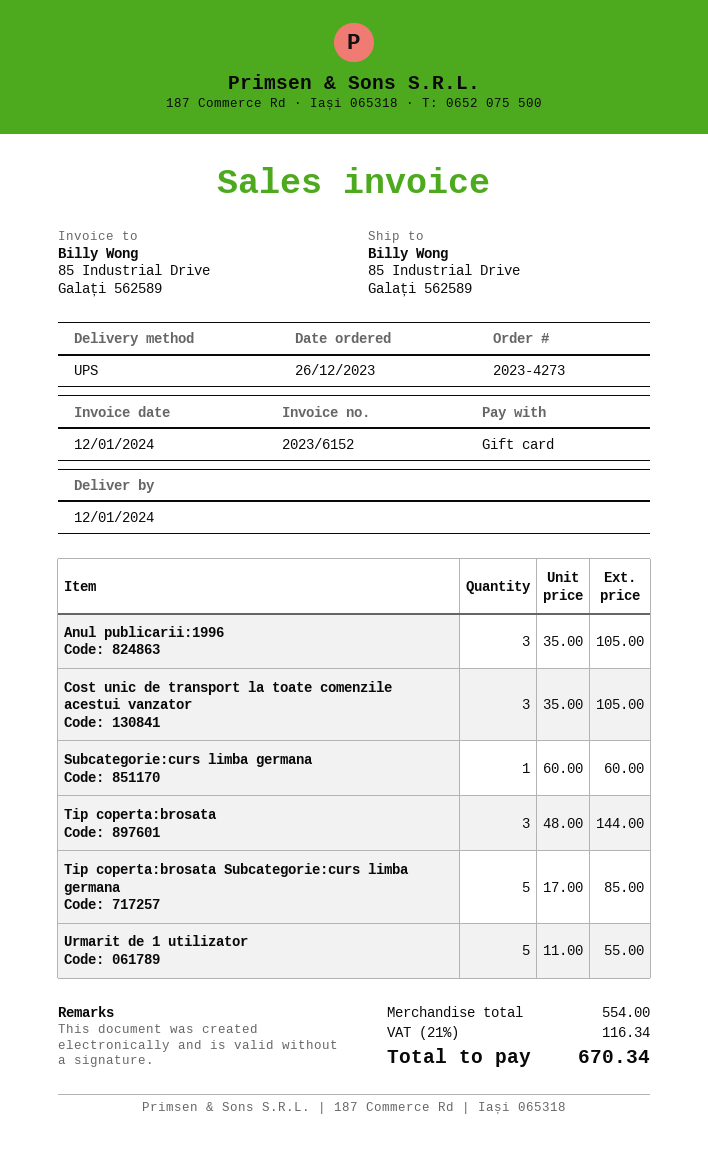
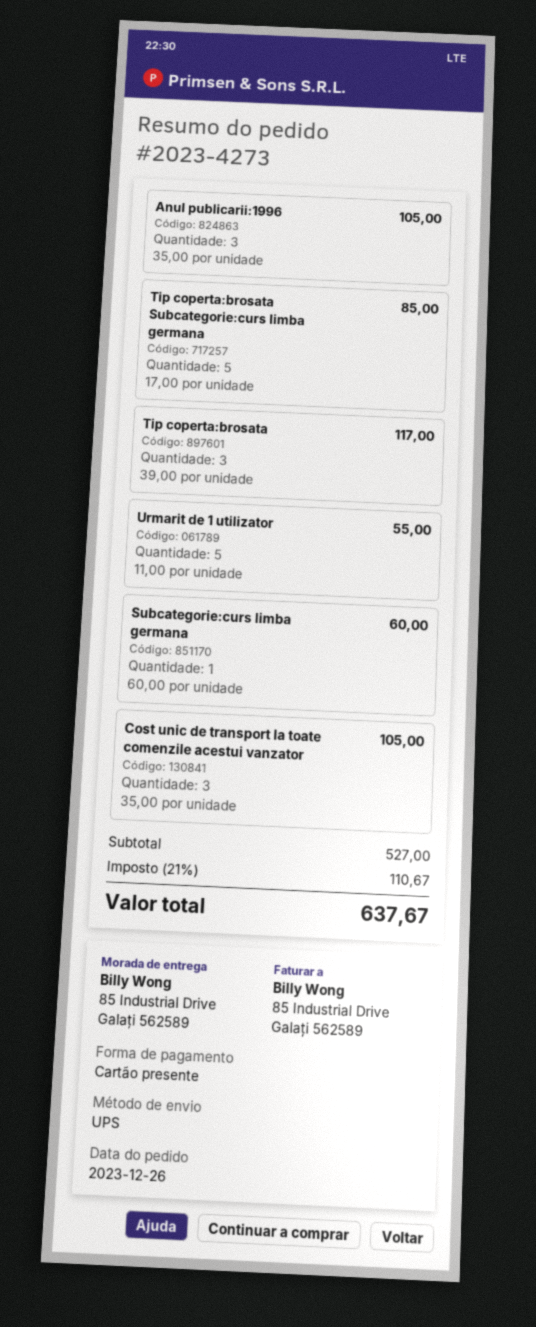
Tip coperta:brosata: 3 x 48.00 = 144.00 -> 3 x 39.00 = 117.00
subtotal: 554.00 -> 527.00
tax: 21% = 116.34 -> 21% = 110.67
total: 670.34 -> 637.67

